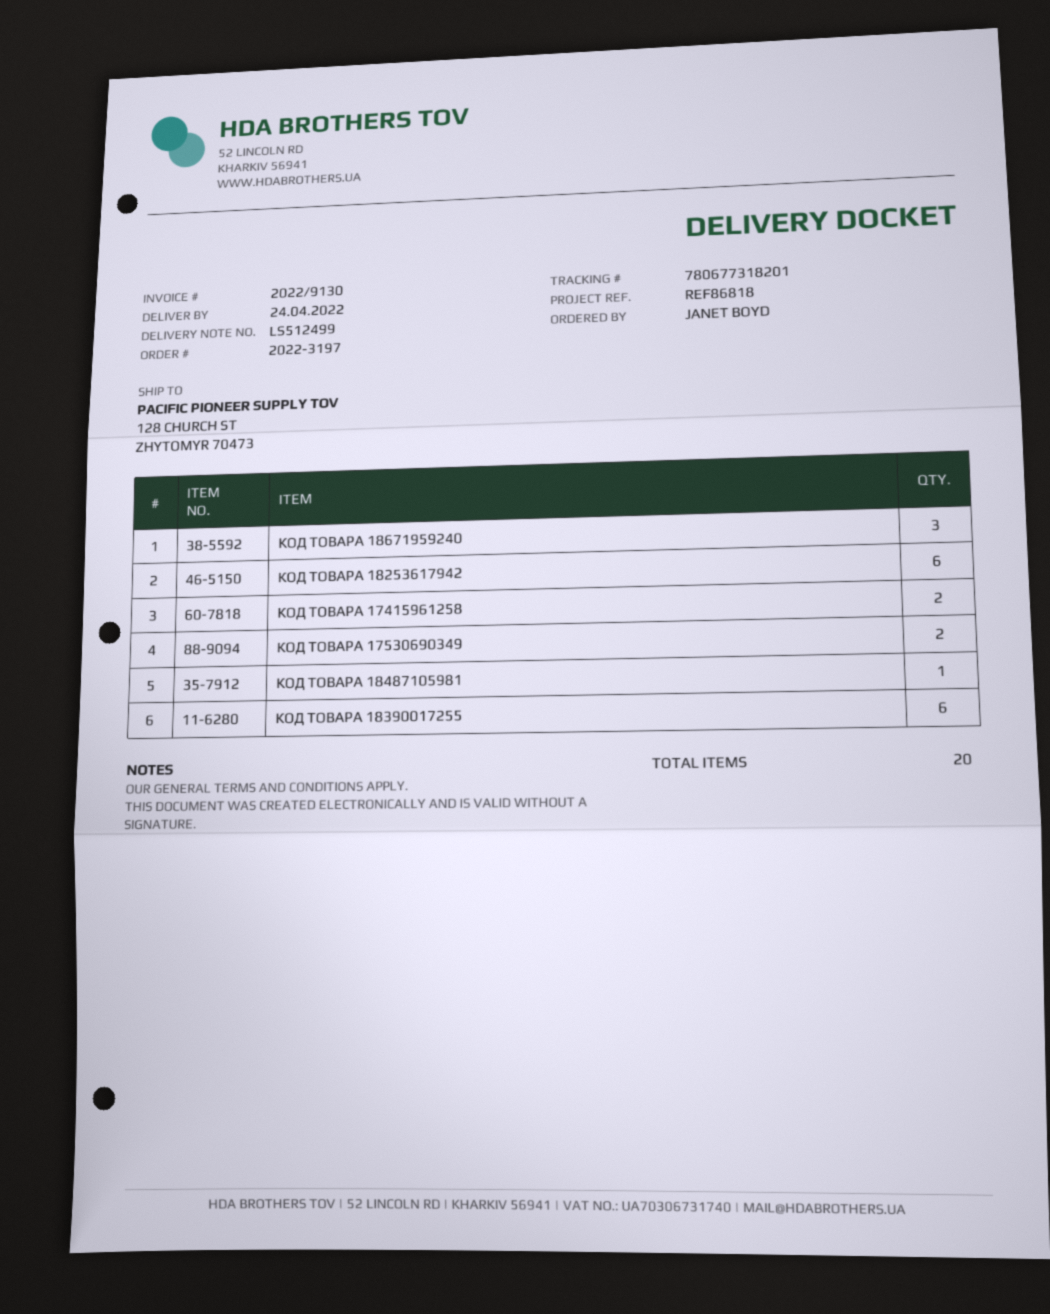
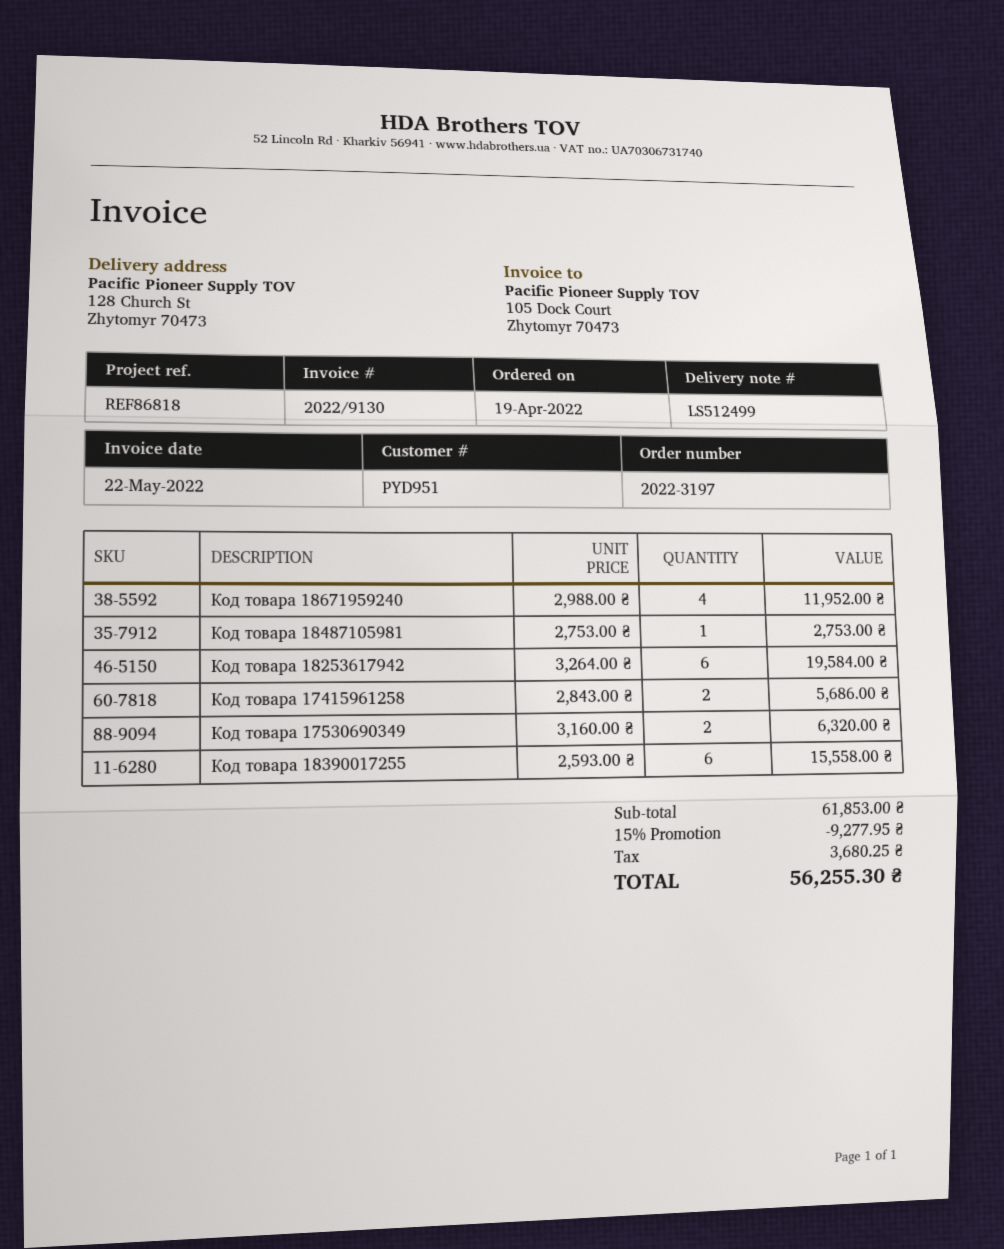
КОД ТОВАРА 18671959240: 3 -> 4

